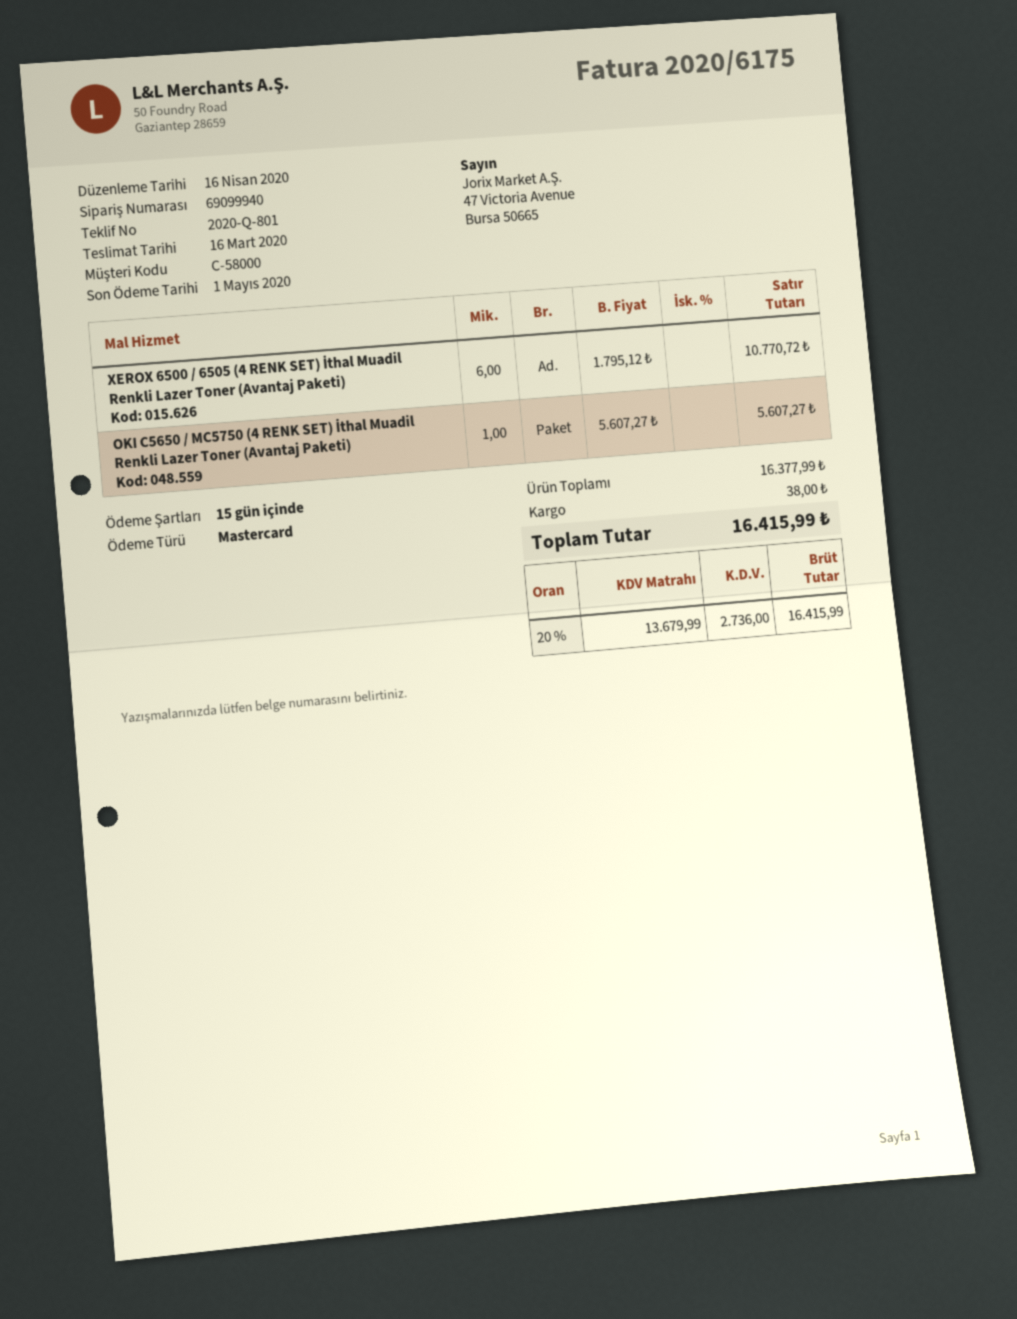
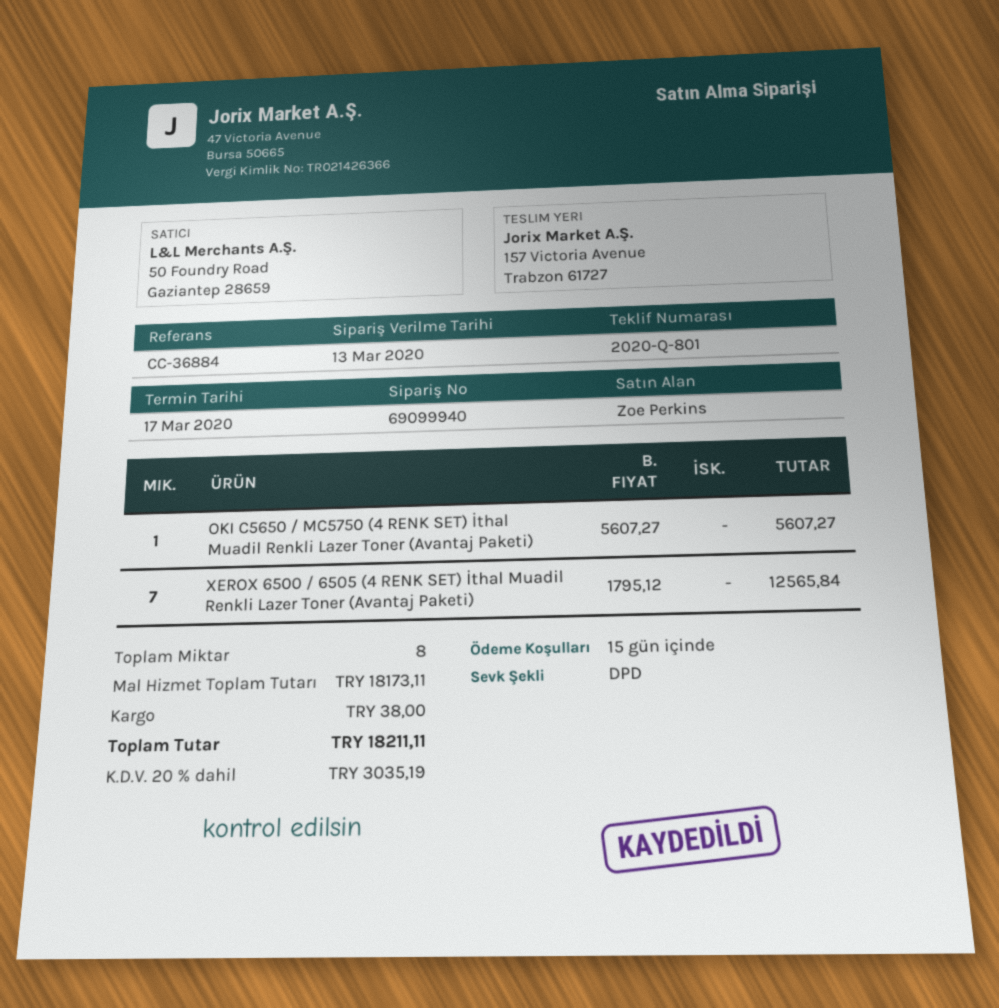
delivery date: 2020-03-16 -> 2020-03-17
XEROX 6500 / 6505 (4 RENK SET) İthal Muadil Renkli Lazer Toner (Avantaj Paketi): 6 x 1795.12 = 10770.72 -> 7 x 1795.12 = 12565.84
subtotal: 16377.99 -> 18173.11
tax: 20% = 2736.00 -> 20% = 3035.19
total: 16415.99 -> 18211.11

